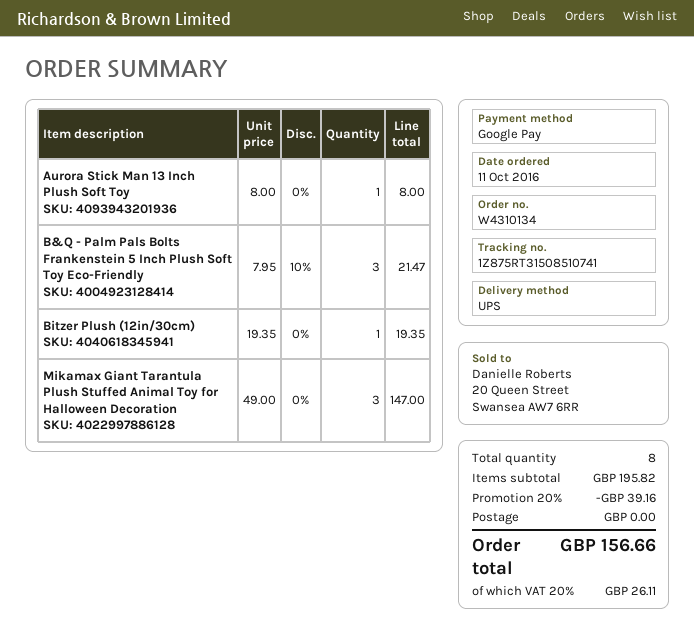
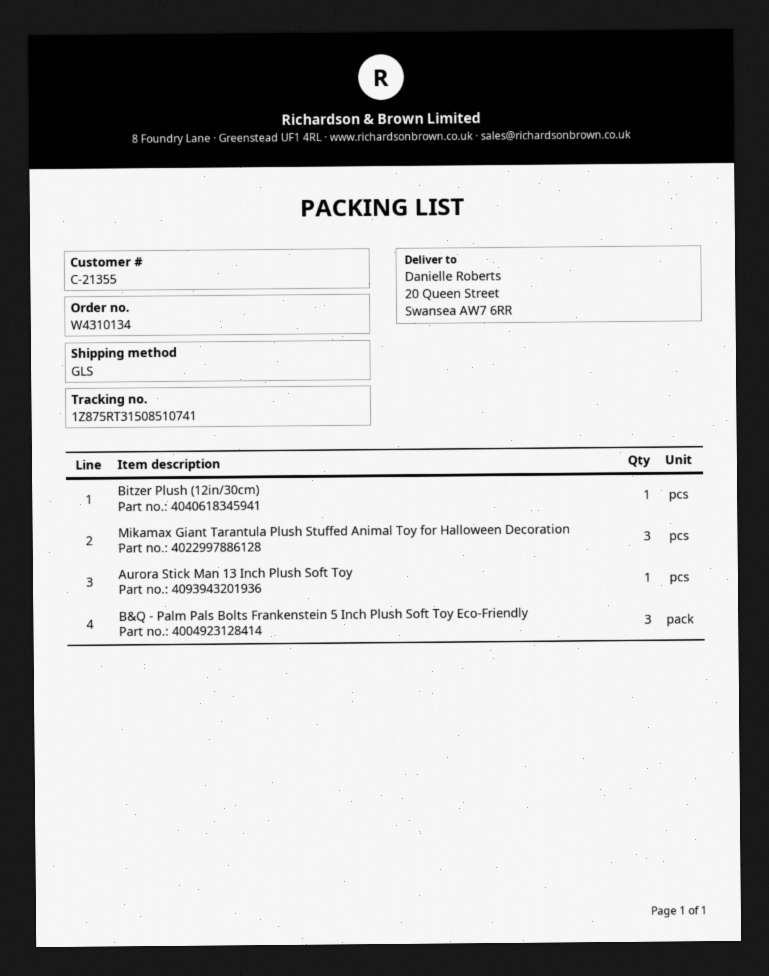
shipping method: UPS -> GLS

